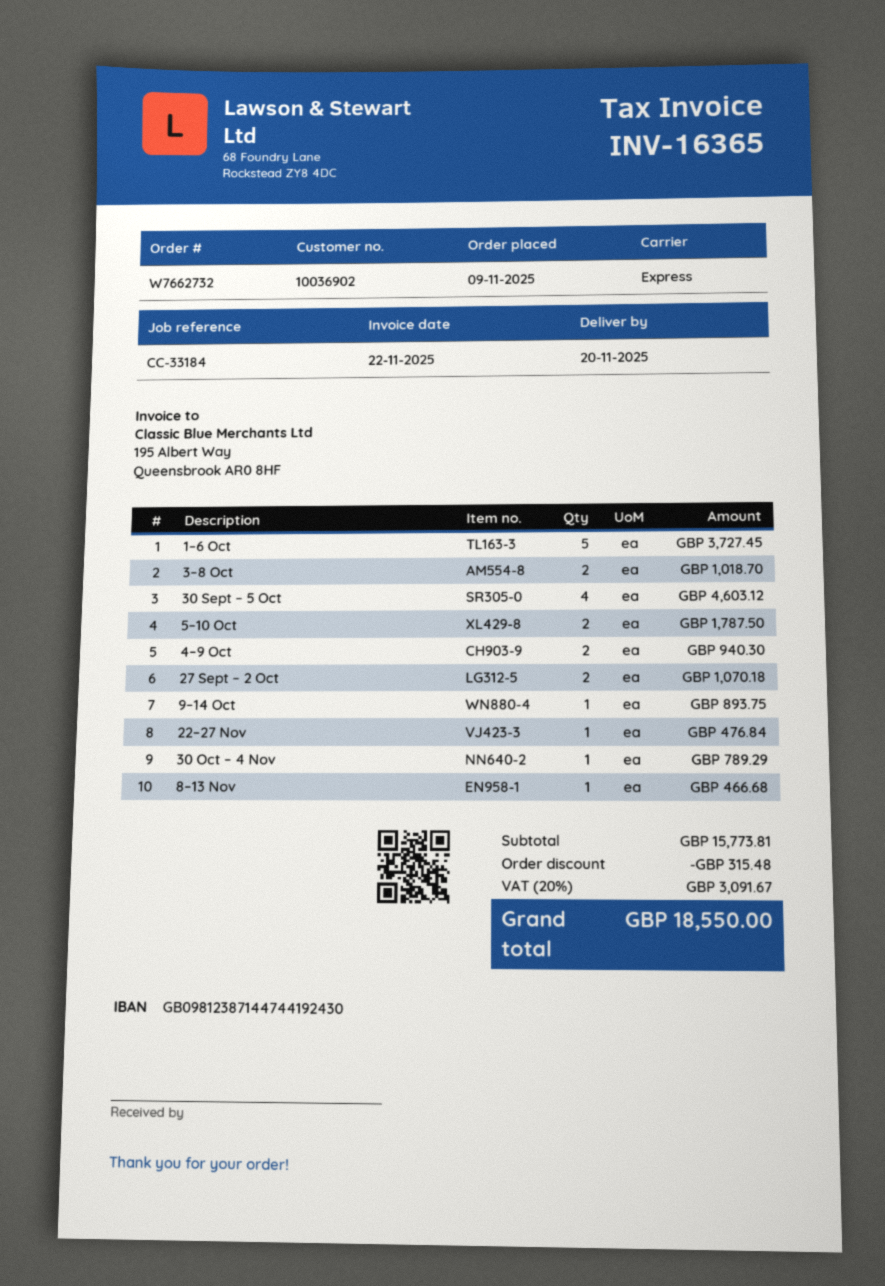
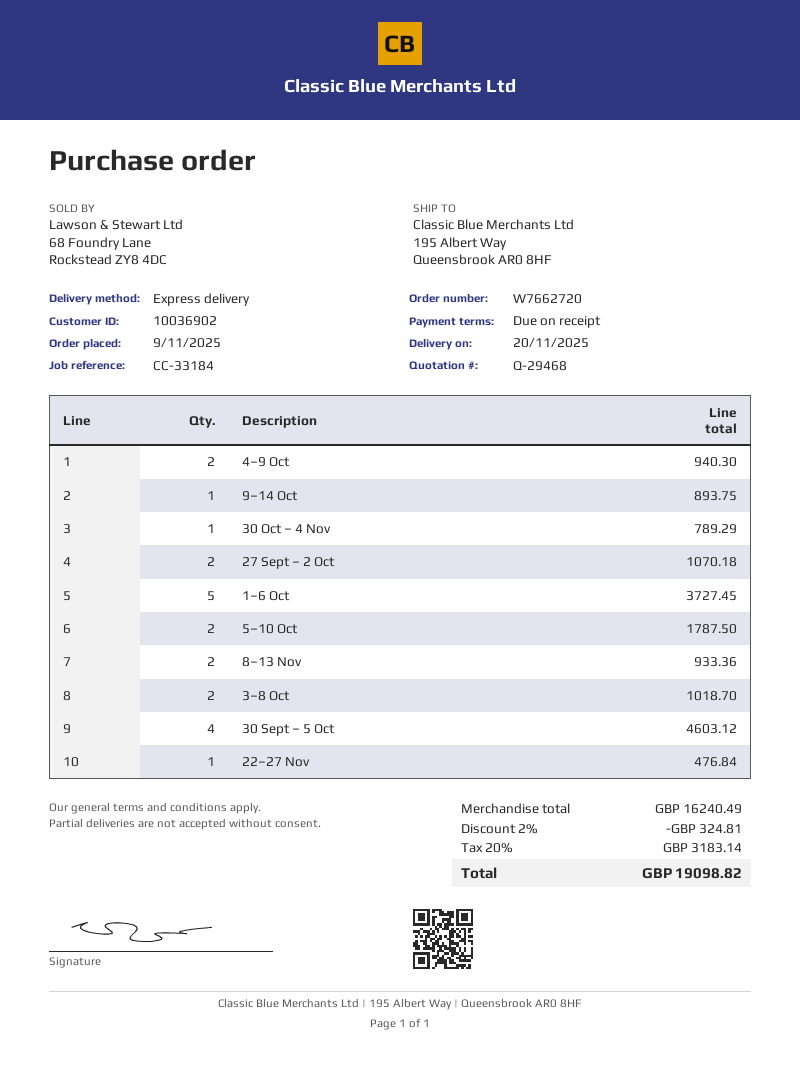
order number: W7662732 -> W7662720
8–13 Nov: 1 for 466.68 -> 2 for 933.36
subtotal: 15773.81 -> 16240.49
discount: 315.48 -> 324.81
tax: 20% = 3091.67 -> 20% = 3183.14
total: 18550.00 -> 19098.82

